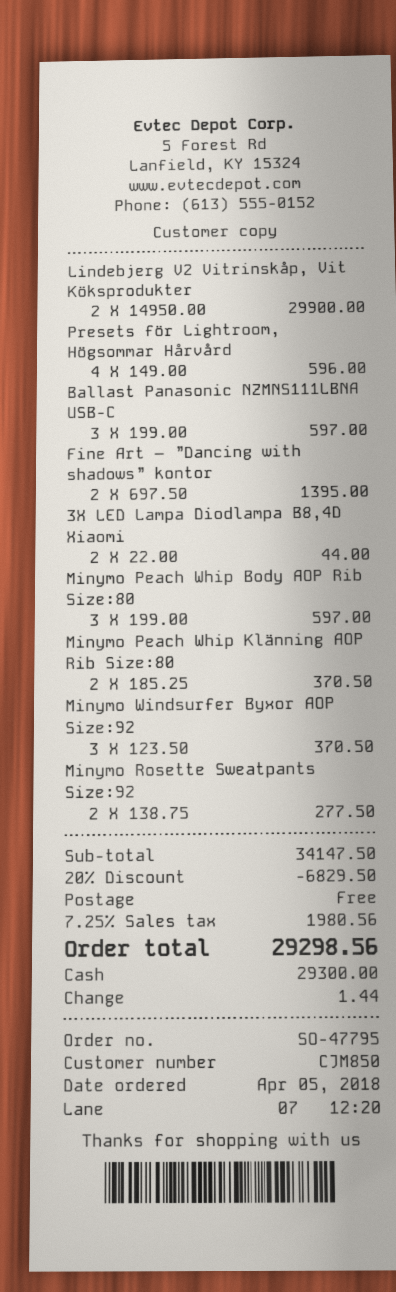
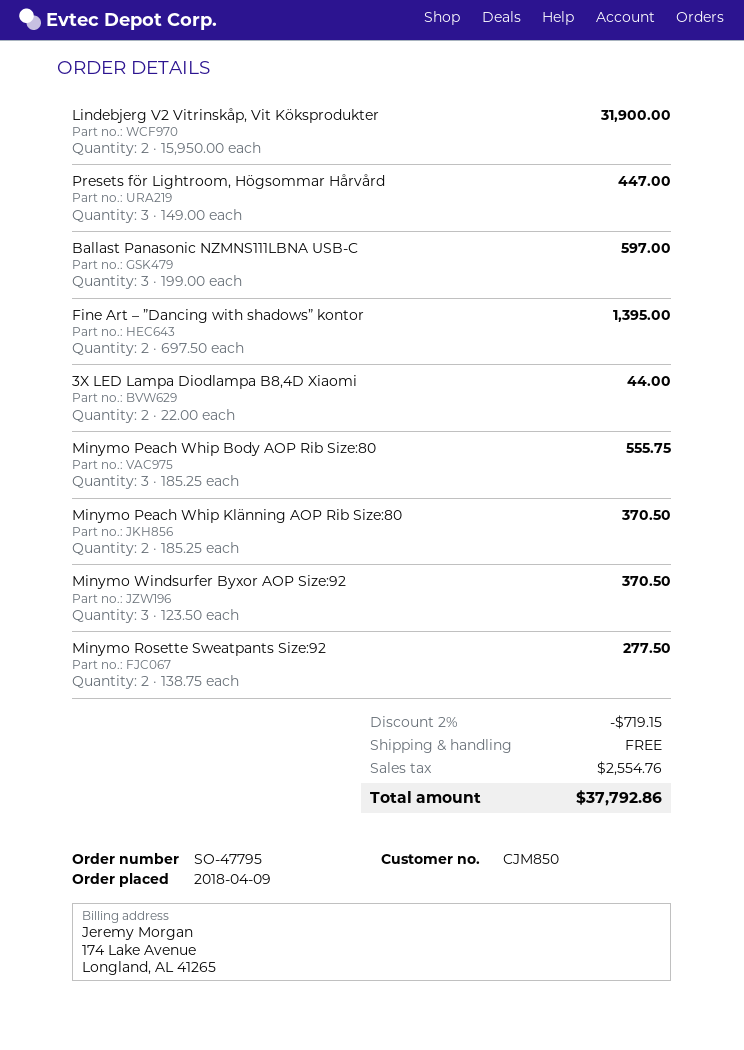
order date: 2018-04-05 -> 2018-04-09
Lindebjerg V2 Vitrinskåp, Vit Köksprodukter: 2 x 14950.00 = 29900.00 -> 2 x 15950.00 = 31900.00
Presets för Lightroom, Högsommar Hårvård: 4 x 149.00 = 596.00 -> 3 x 149.00 = 447.00
Minymo Peach Whip Body AOP Rib Size:80: 3 x 199.00 = 597.00 -> 3 x 185.25 = 555.75
discount: 20% = 6829.50 -> 2% = 719.15
tax: 1980.56 -> 2554.76
total: 29298.56 -> 37792.86

